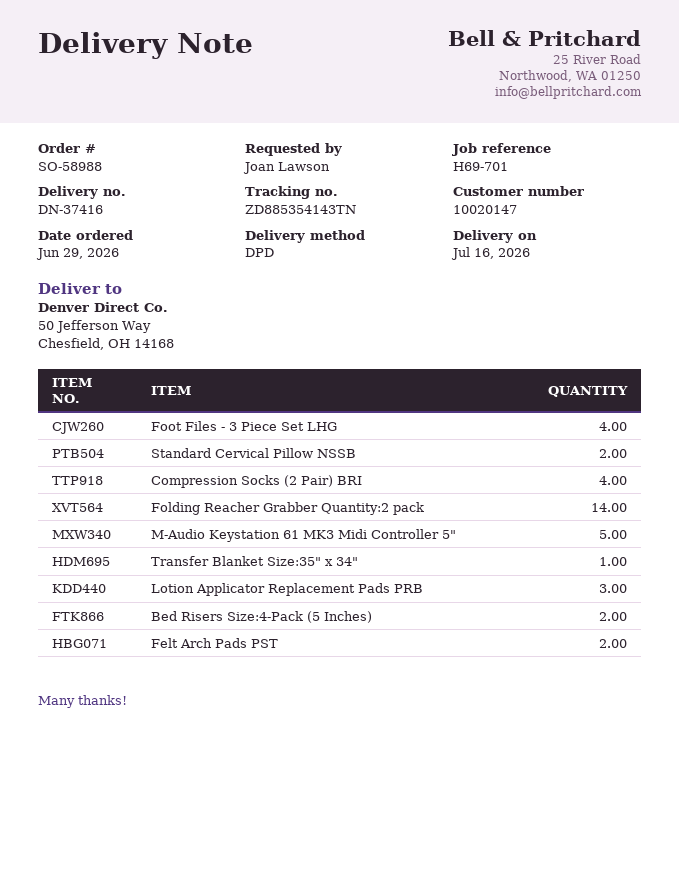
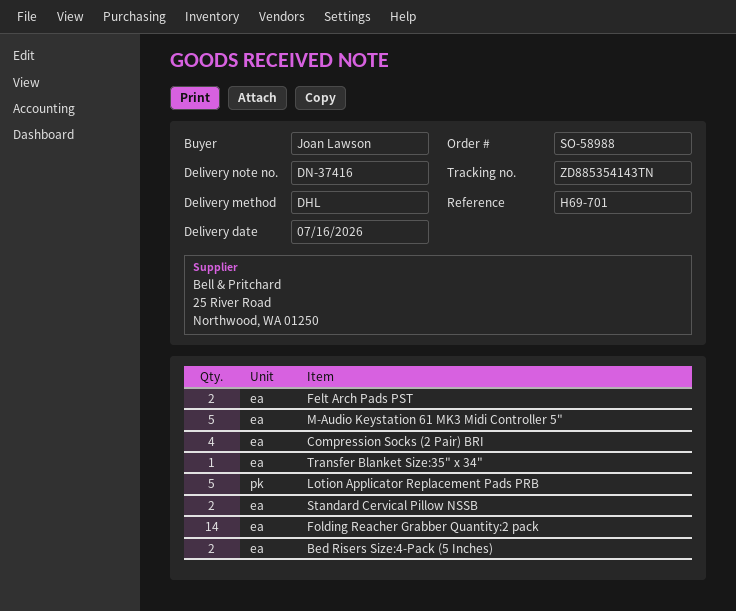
shipping method: DPD -> DHL
Foot Files - 3 Piece Set LHG: 4 -> none
Lotion Applicator Replacement Pads PRB: 3 -> 5

